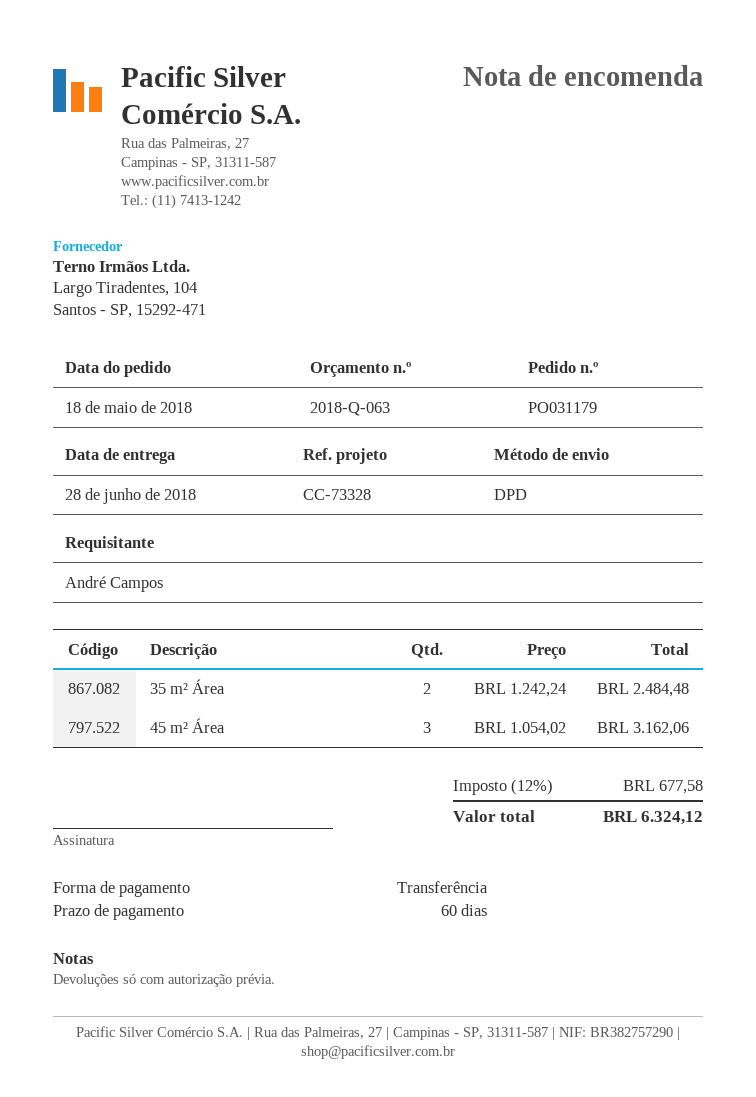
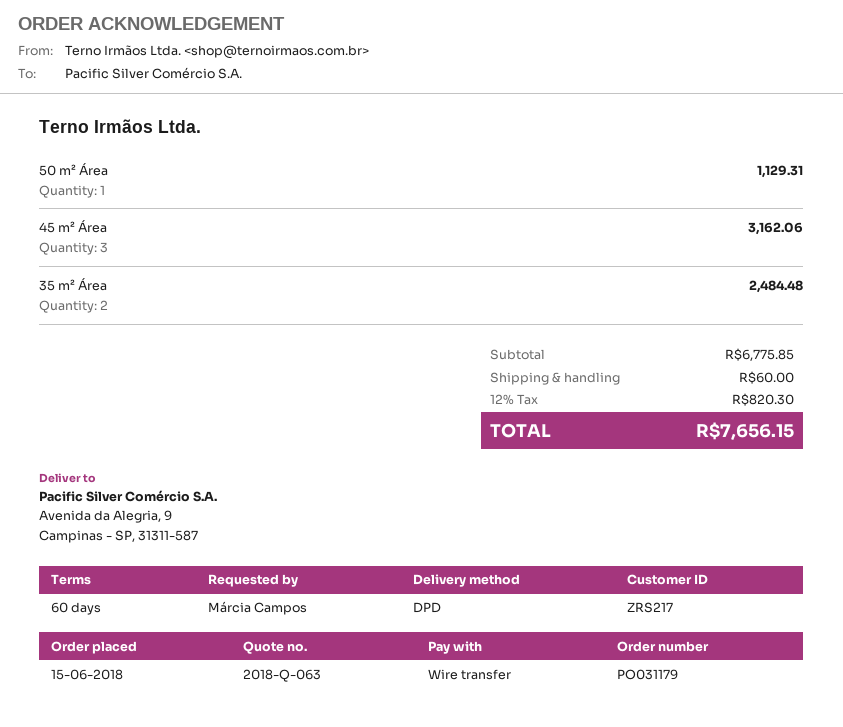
order date: 2018-05-18 -> 2018-06-15
ordered by: André Campos -> Márcia Campos
50 m² Área: none -> 1 for 1129.31
shipping: none -> 60.00
tax: 12% = 677.58 -> 12% = 820.30
total: 6324.12 -> 7656.15

